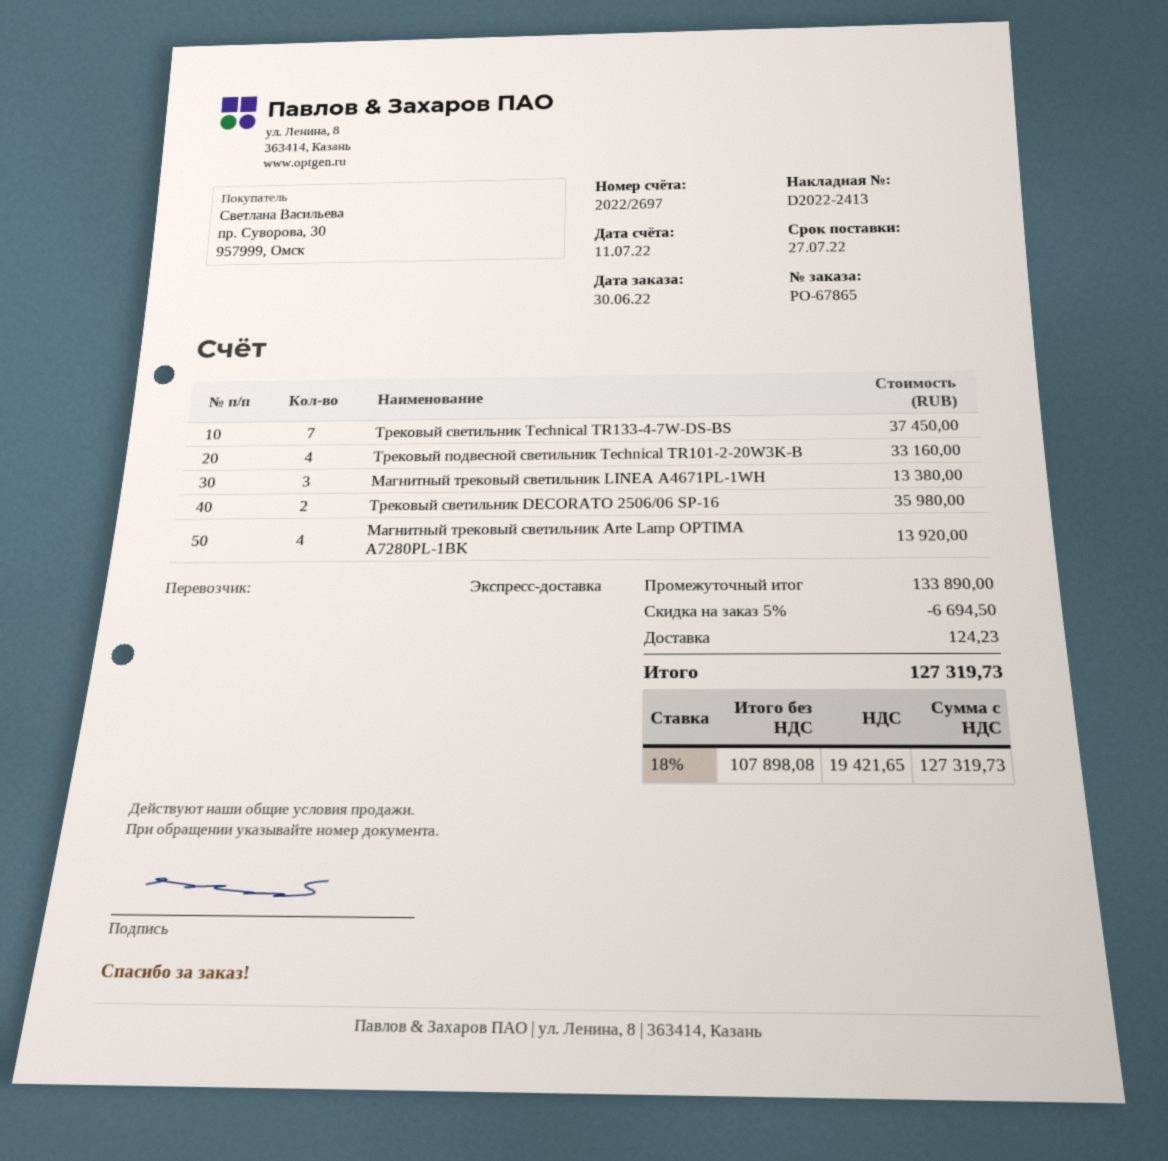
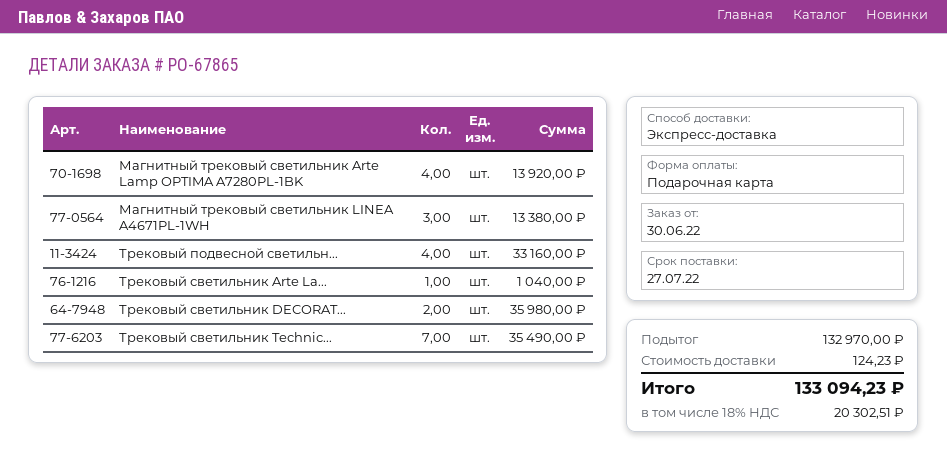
Трековый светильник Technical TR133-4-7W-DS-BS: 7 for 37450.00 -> 7 for 35490.00
Трековый светильник Arte La...: none -> 1 for 1040.00
subtotal: 133890.00 -> 132970.00
discount: 5% = 6694.50 -> none
tax: 18% = 19421.65 -> 18% = 20302.51
total: 127319.73 -> 133094.23

